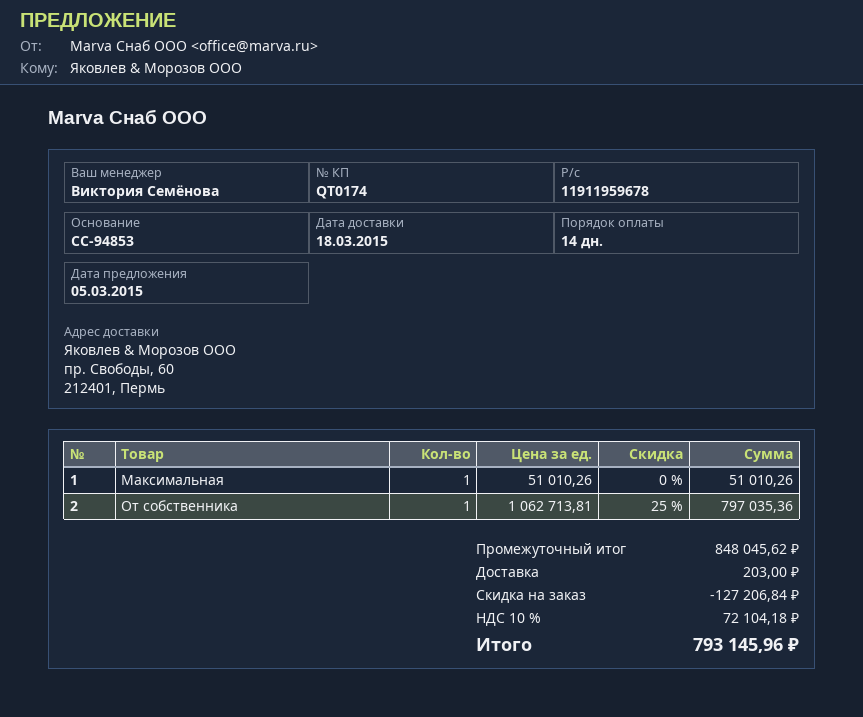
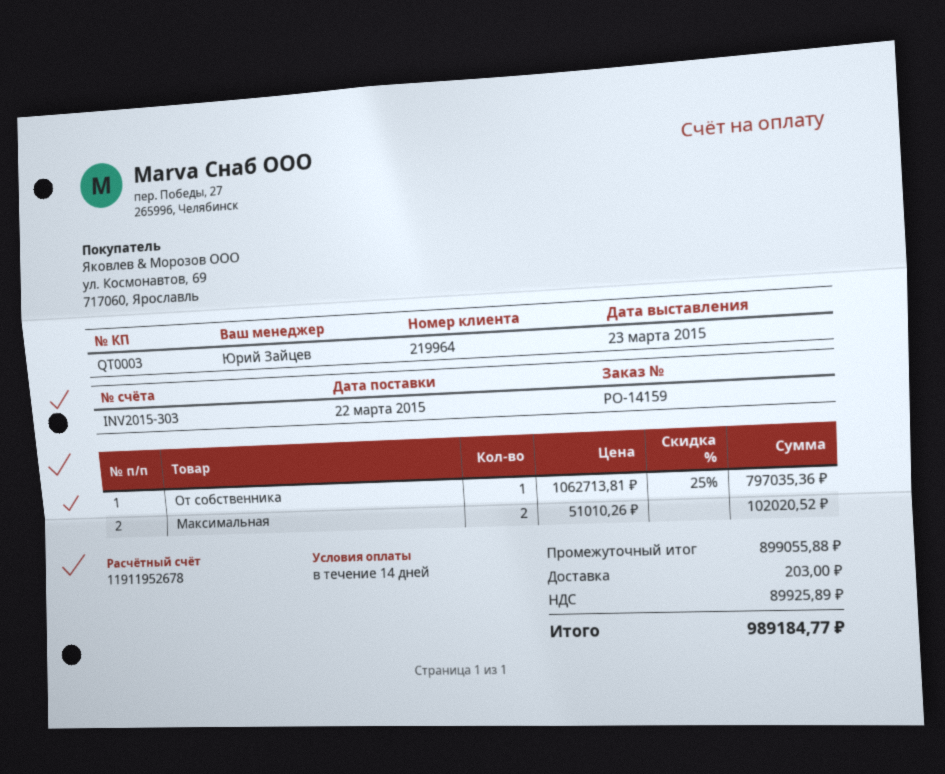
quote number: QT0174 -> QT0003
delivery date: 2015-03-18 -> 2015-03-22
sales rep: Виктория Семёнова -> Юрий Зайцев
bank account: 11911959678 -> 11911952678
Максимальная: 1 x 51010.26 = 51010.26 -> 2 x 51010.26 = 102020.52
subtotal: 848045.62 -> 899055.88
discount: 127206.84 -> none
tax: 72104.18 -> 89925.89
total: 793145.96 -> 989184.77

